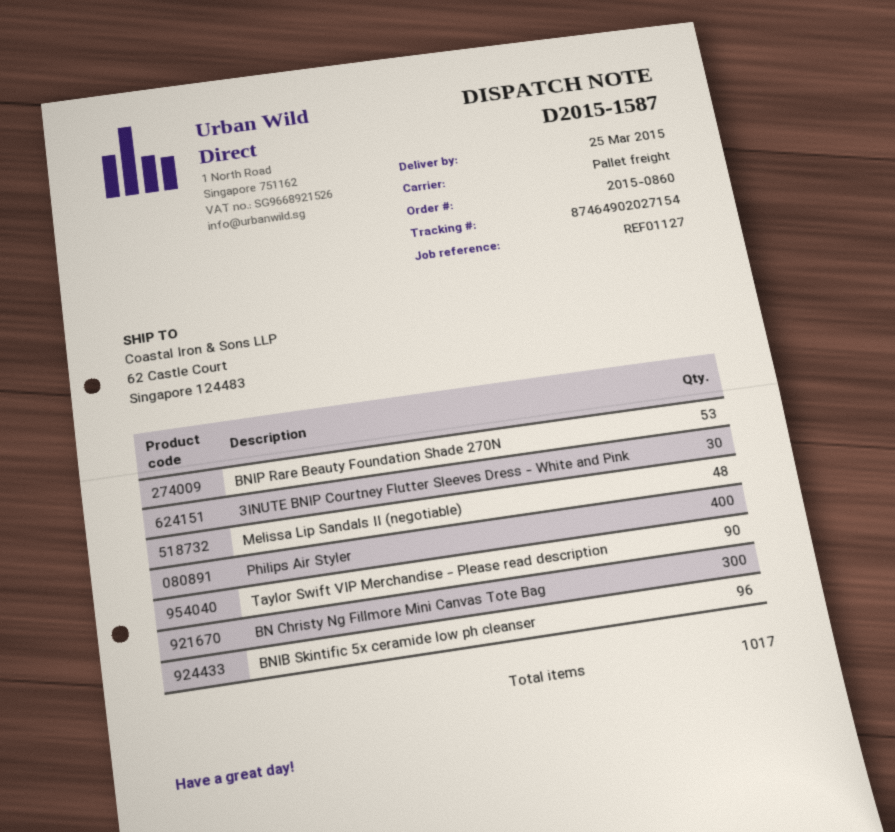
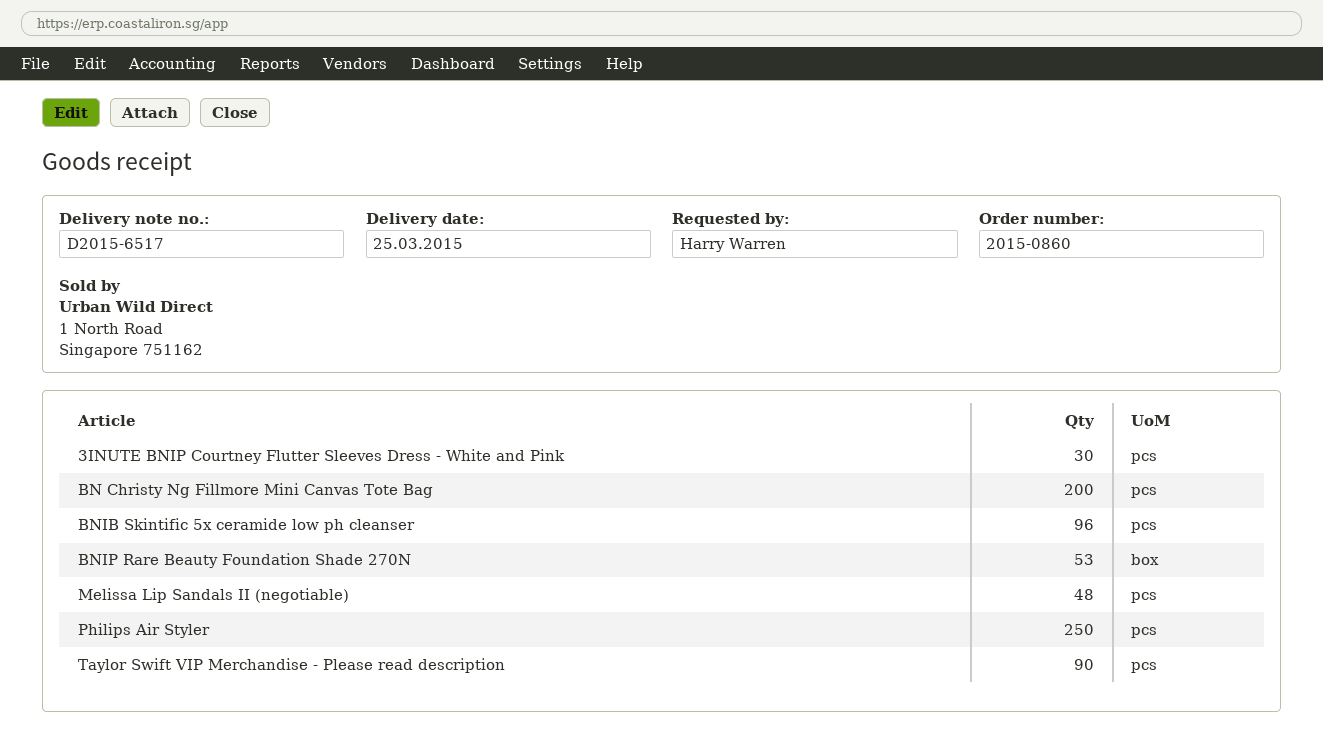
delivery note number: D2015-1587 -> D2015-6517
Philips Air Styler: 400 -> 250
BN Christy Ng Fillmore Mini Canvas Tote Bag: 300 -> 200

